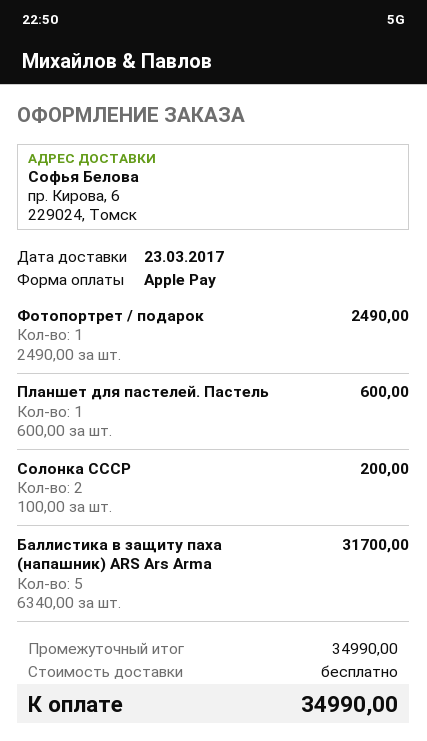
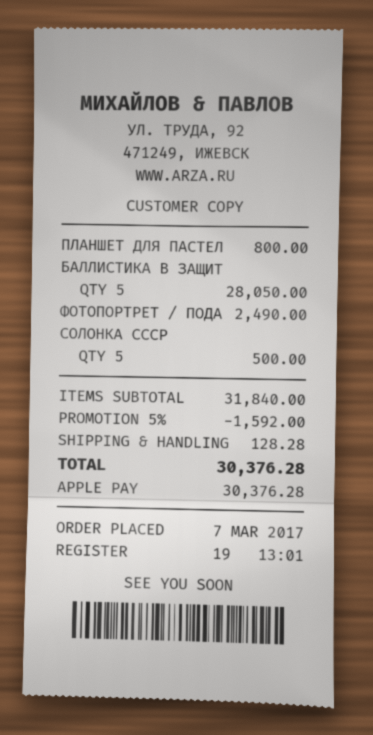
Планшет для пастелей. Пастель: 1 for 600.00 -> 1 for 800.00
Солонка СССР: 2 for 200.00 -> 5 for 500.00
Баллистика в защиту паха (напашник) ARS Ars Arma: 5 for 31700.00 -> 5 for 28050.00
subtotal: 34990.00 -> 31840.00
discount: none -> 5% = 1592.00
shipping: 0.00 -> 128.28
total: 34990.00 -> 30376.28

